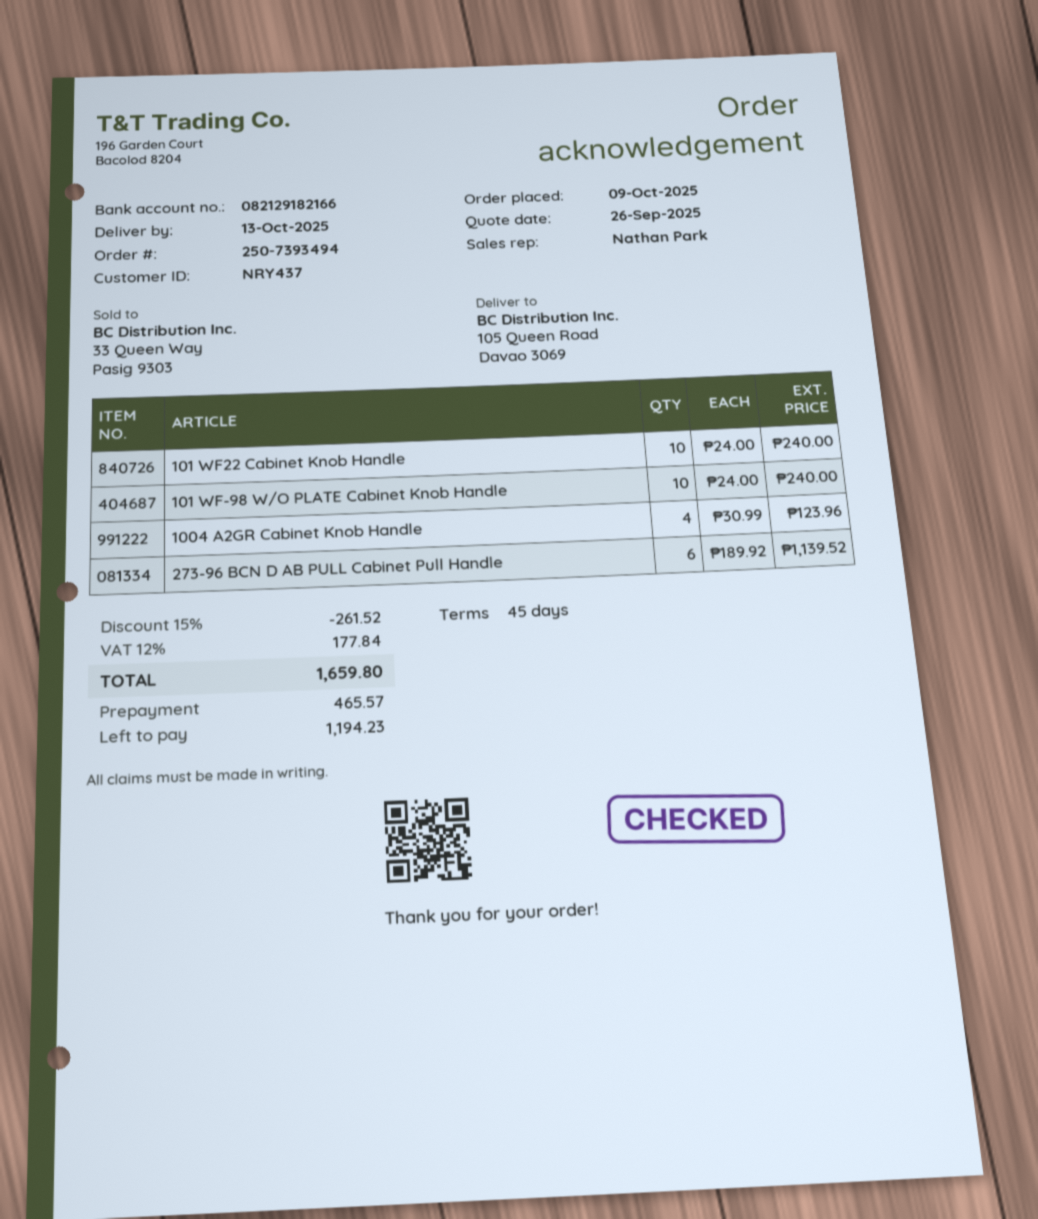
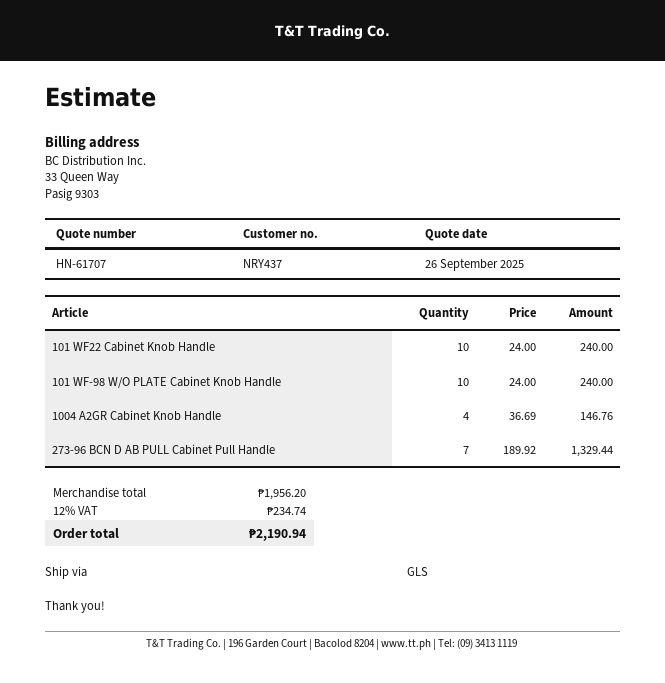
1004 A2GR Cabinet Knob Handle: 4 x 30.99 = 123.96 -> 4 x 36.69 = 146.76
273-96 BCN D AB PULL Cabinet Pull Handle: 6 x 189.92 = 1139.52 -> 7 x 189.92 = 1329.44
discount: 15% = 261.52 -> none
tax: 12% = 177.84 -> 12% = 234.74
total: 1659.80 -> 2190.94

